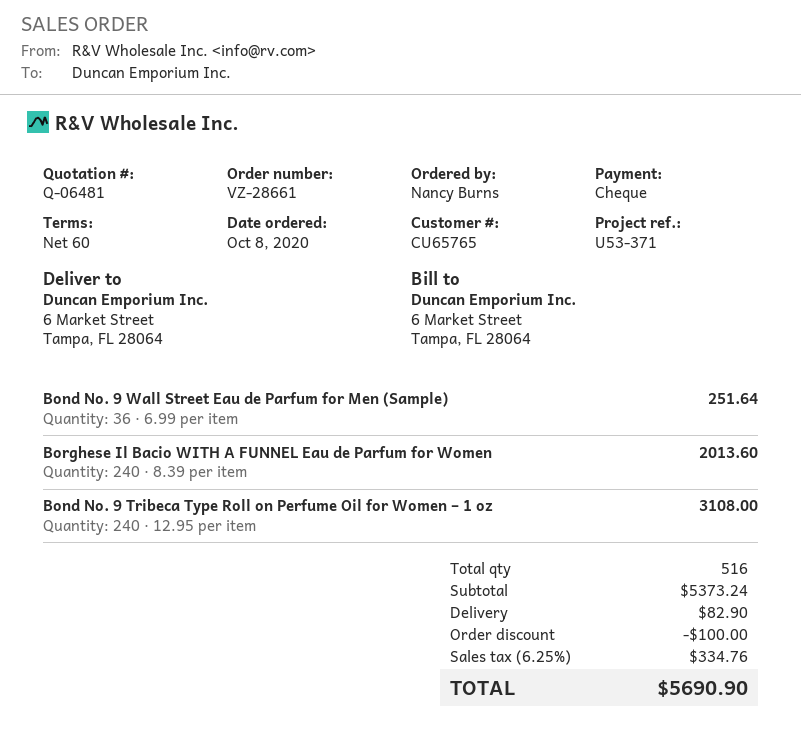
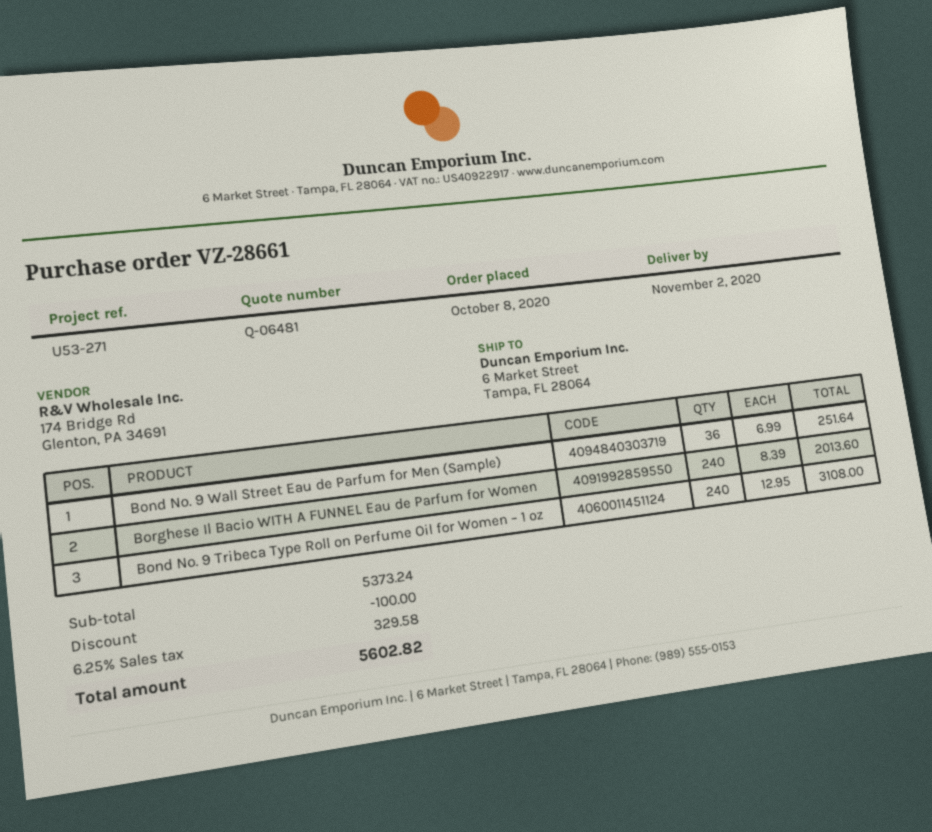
reference: U53-371 -> U53-271
shipping: 82.90 -> none
tax: 6.25% = 334.76 -> 6.25% = 329.58
total: 5690.90 -> 5602.82

